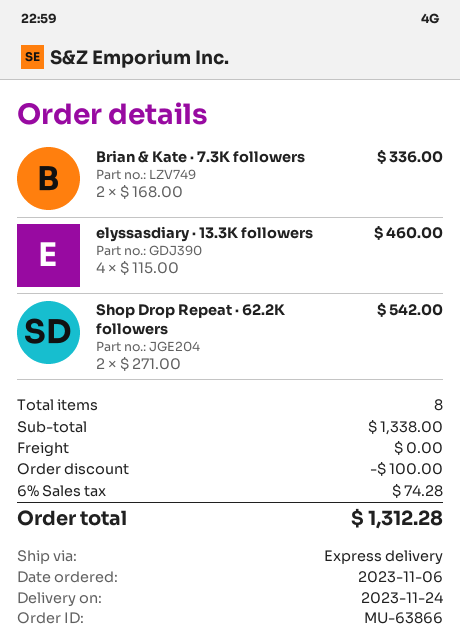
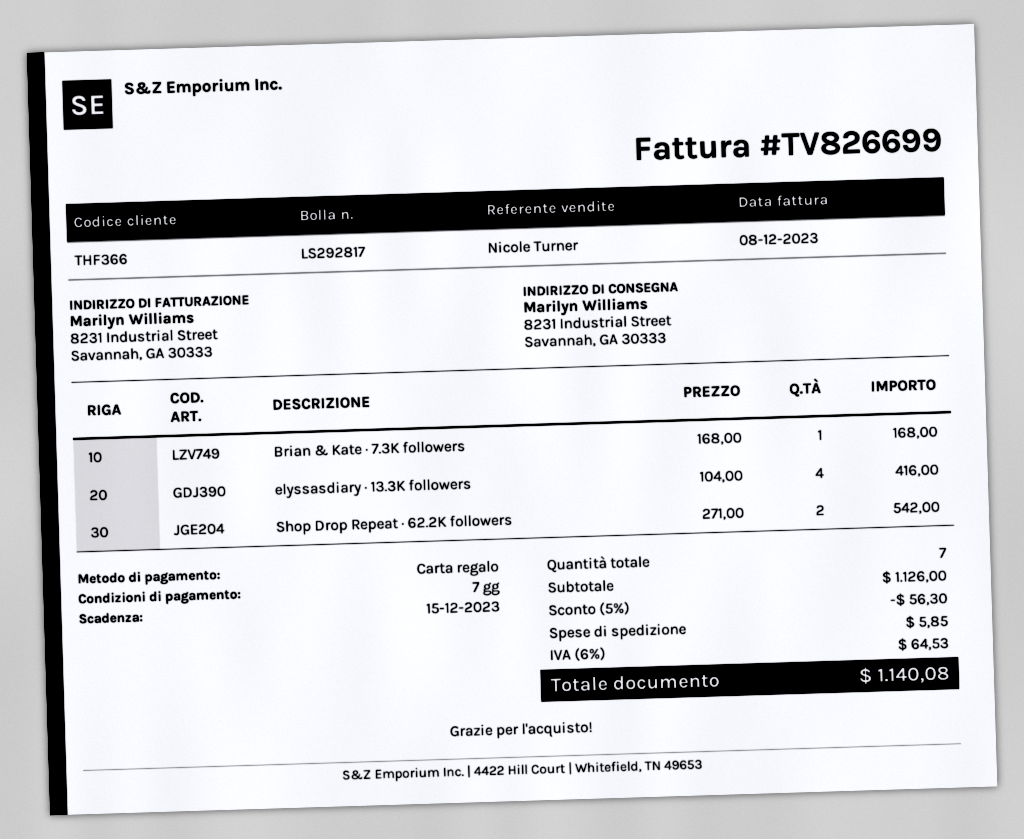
Brian & Kate · 7.3K followers: 2 x 168.00 = 336.00 -> 1 x 168.00 = 168.00
elyssasdiary · 13.3K followers: 4 x 115.00 = 460.00 -> 4 x 104.00 = 416.00
total quantity: 8 -> 7
subtotal: 1338.00 -> 1126.00
discount: 100.00 -> 56.30
shipping: 0.00 -> 5.85
tax: 6% = 74.28 -> 6% = 64.53
total: 1312.28 -> 1140.08

